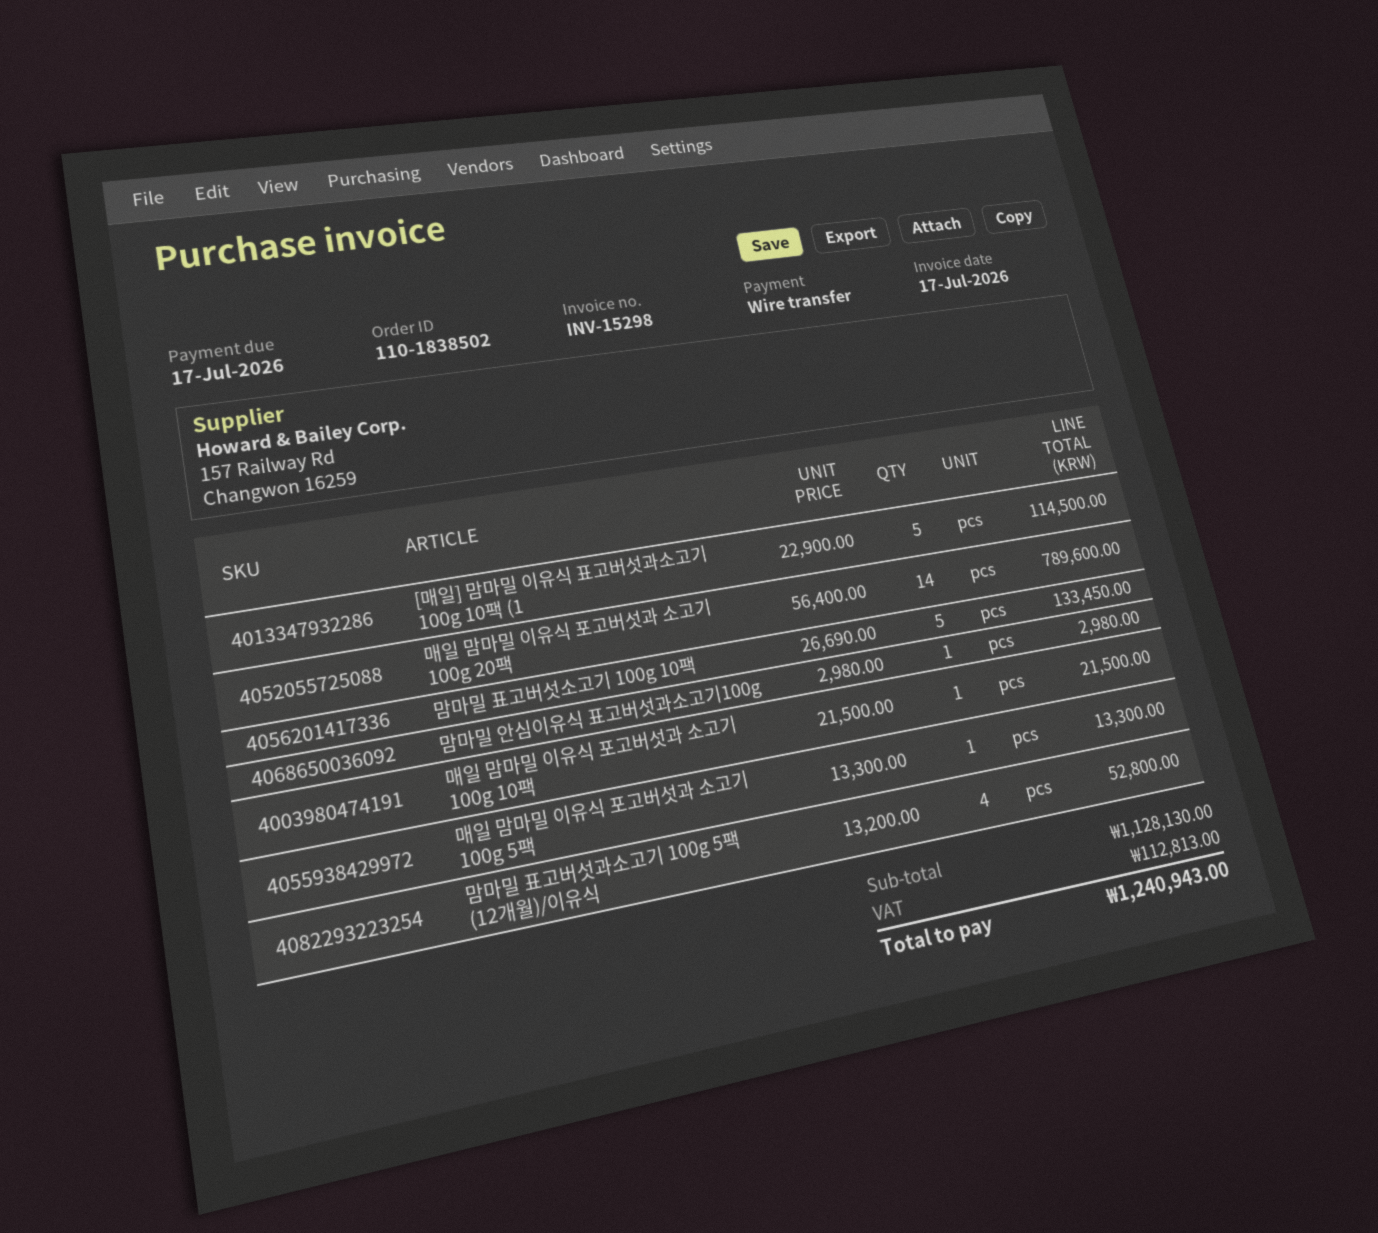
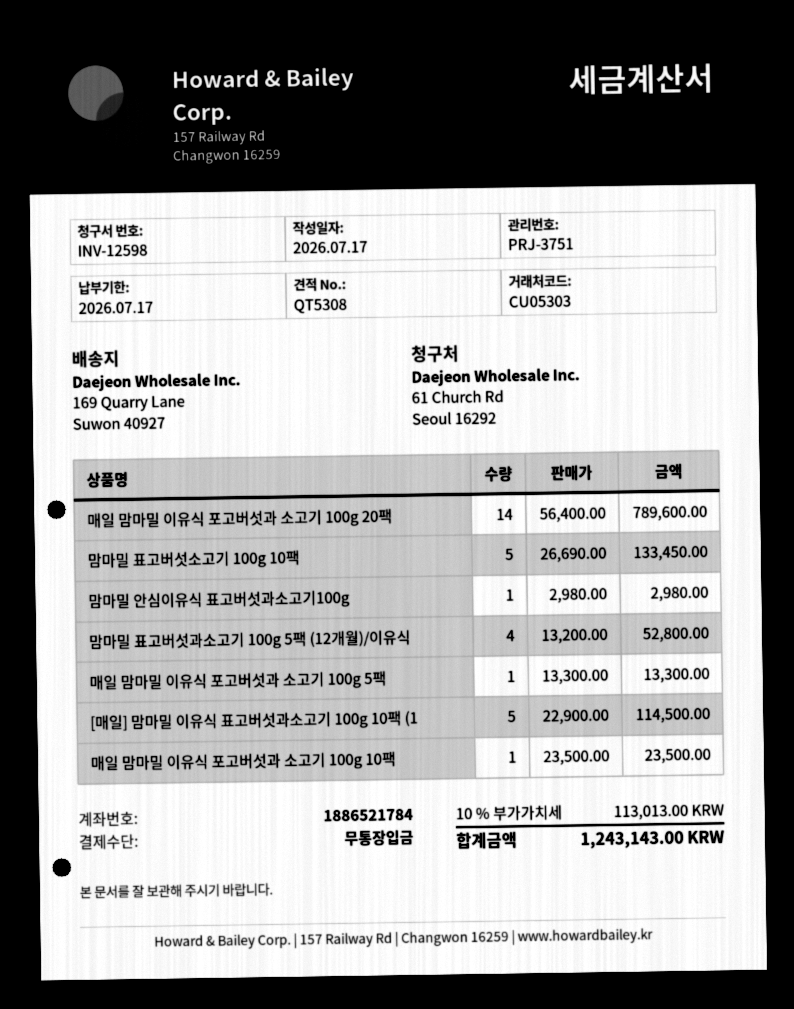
invoice number: INV-15298 -> INV-12598
매일 맘마밀 이유식 포고버섯과 소고기 100g 10팩: 1 x 21500.00 = 21500.00 -> 1 x 23500.00 = 23500.00
tax: 112813.00 -> 113013.00
total: 1240943.00 -> 1243143.00

